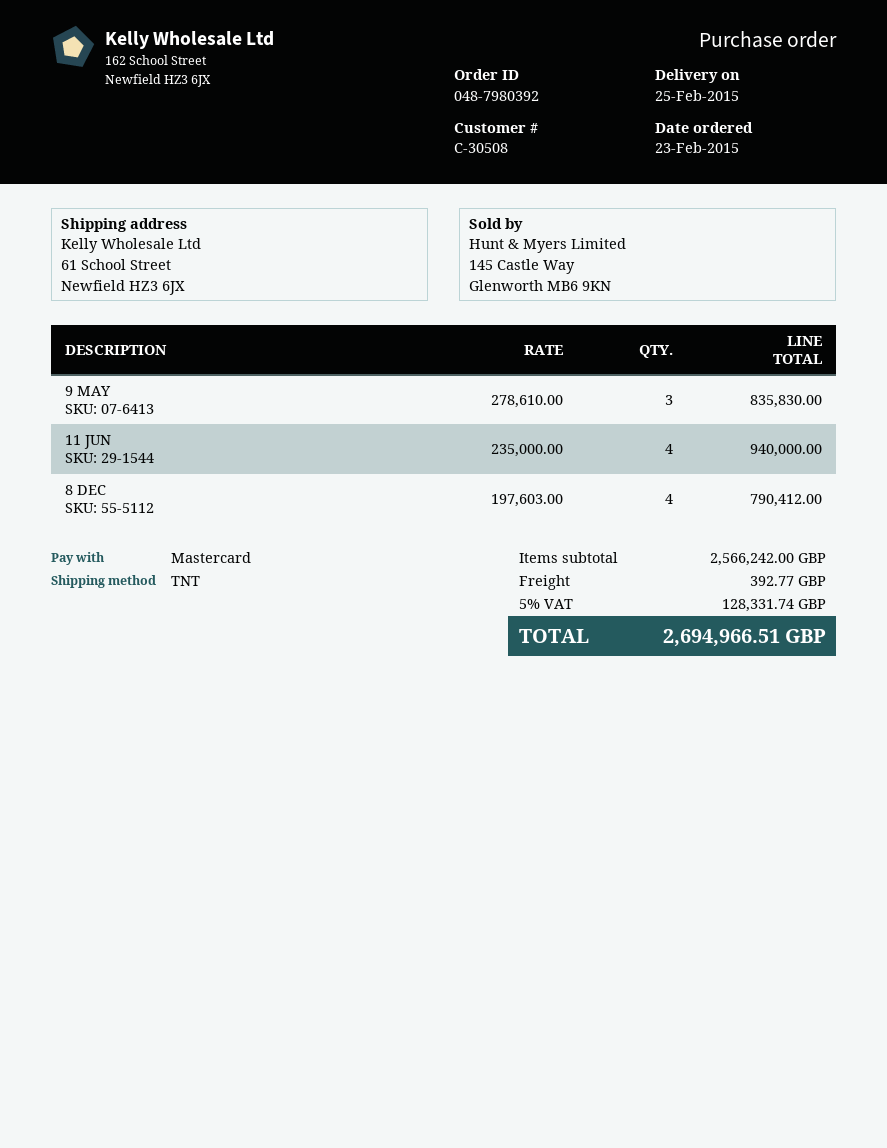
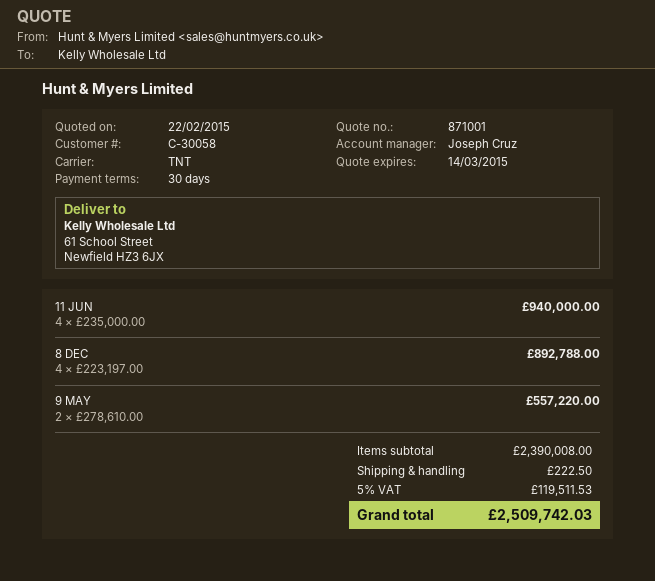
customer number: C-30508 -> C-30058
9 MAY: 3 x 278610.00 = 835830.00 -> 2 x 278610.00 = 557220.00
8 DEC: 4 x 197603.00 = 790412.00 -> 4 x 223197.00 = 892788.00
subtotal: 2566242.00 -> 2390008.00
shipping: 392.77 -> 222.50
tax: 5% = 128331.74 -> 5% = 119511.53
total: 2694966.51 -> 2509742.03

